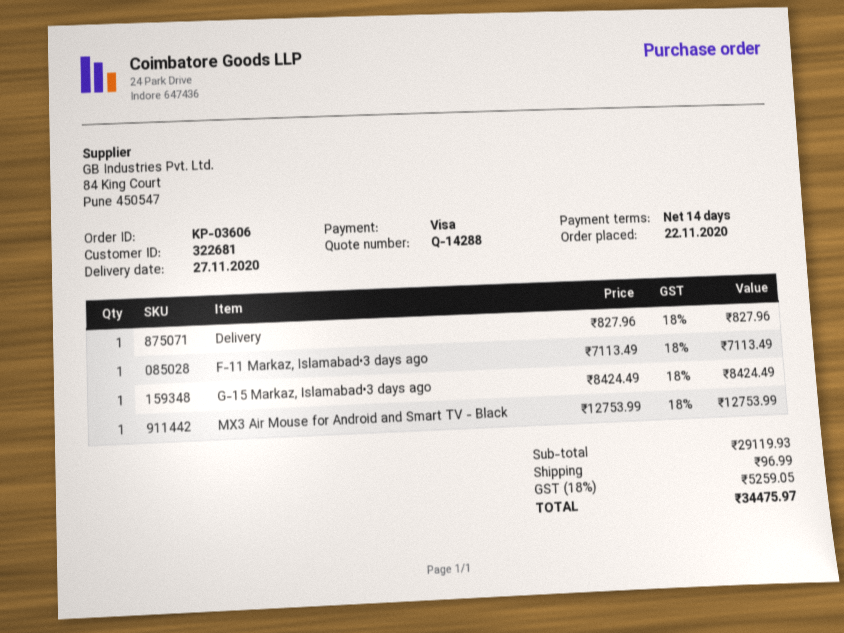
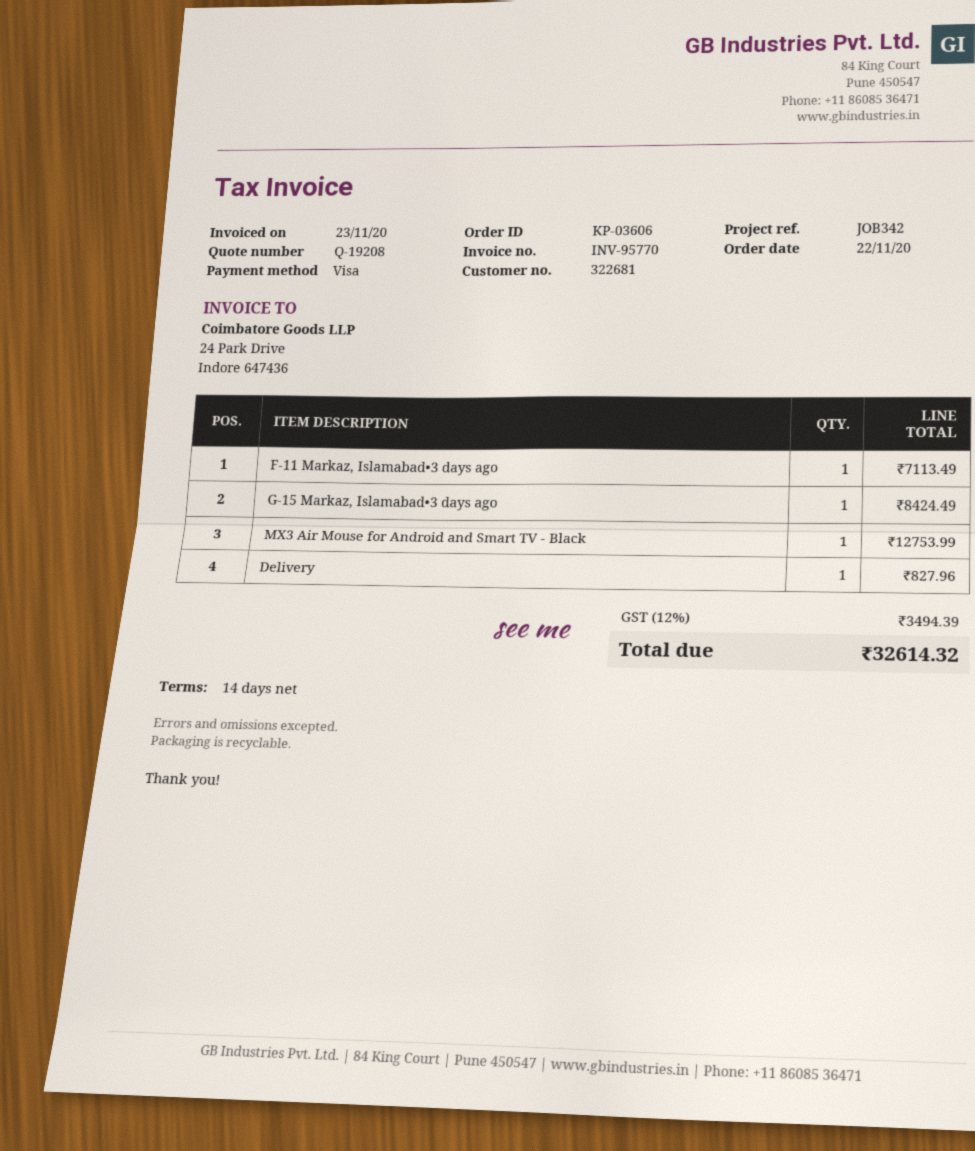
quote number: Q-14288 -> Q-19208
shipping: 96.99 -> none
tax: 18% = 5259.05 -> 12% = 3494.39
total: 34475.97 -> 32614.32

